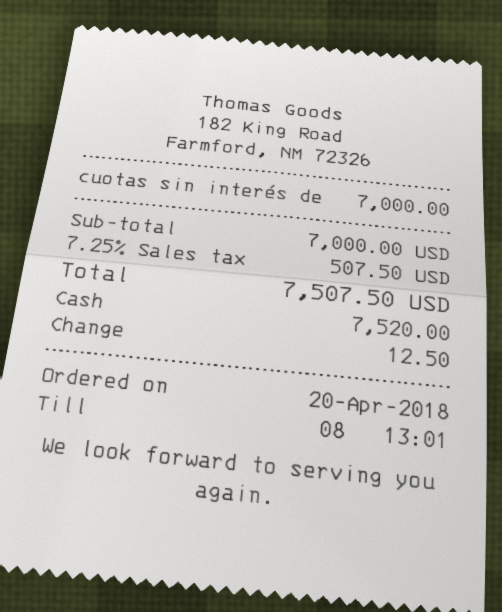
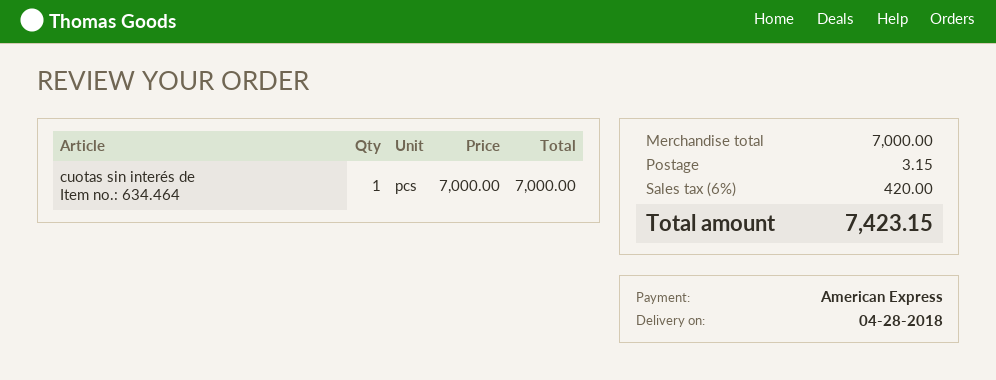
payment method: cash -> American Express
shipping: none -> 3.15
tax: 7.25% = 507.50 -> 6% = 420.00
total: 7507.50 -> 7423.15

